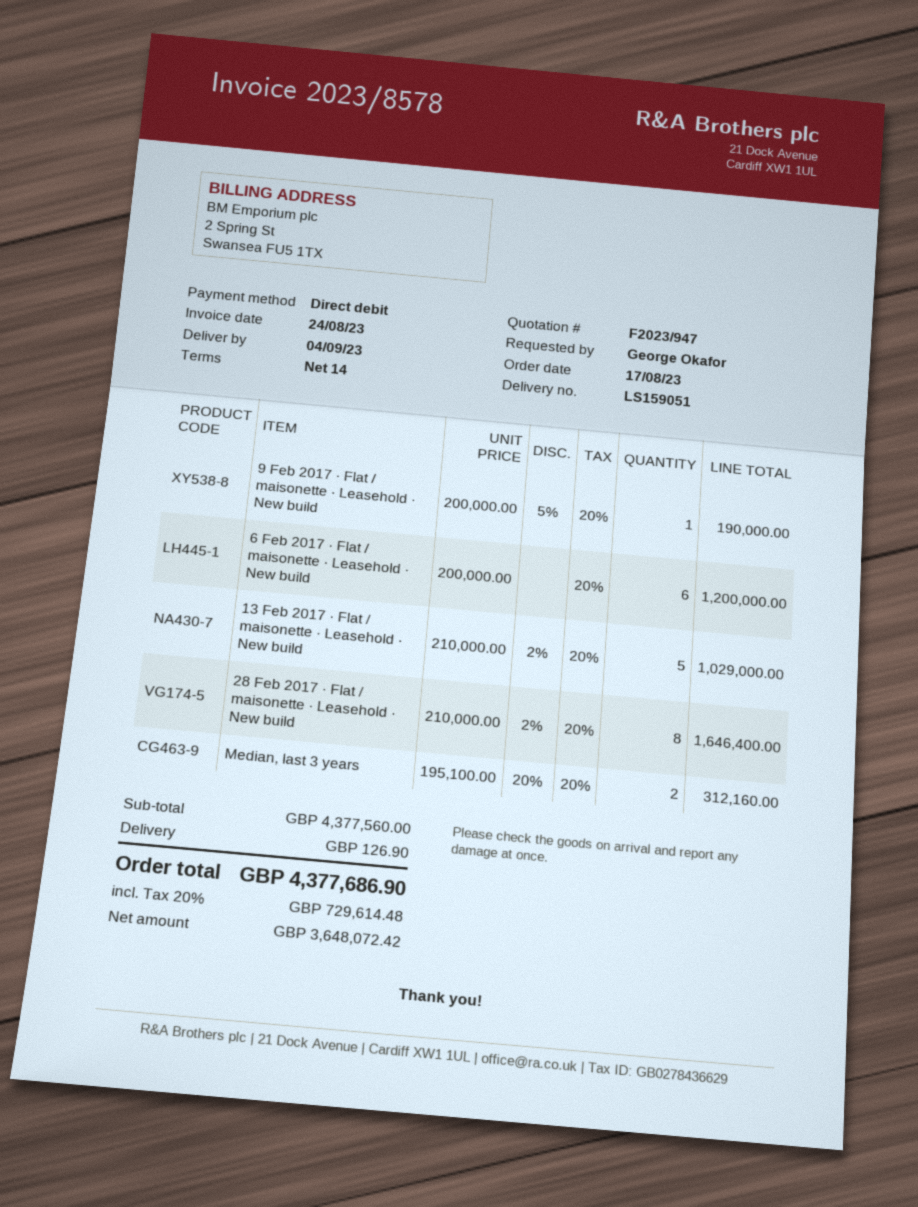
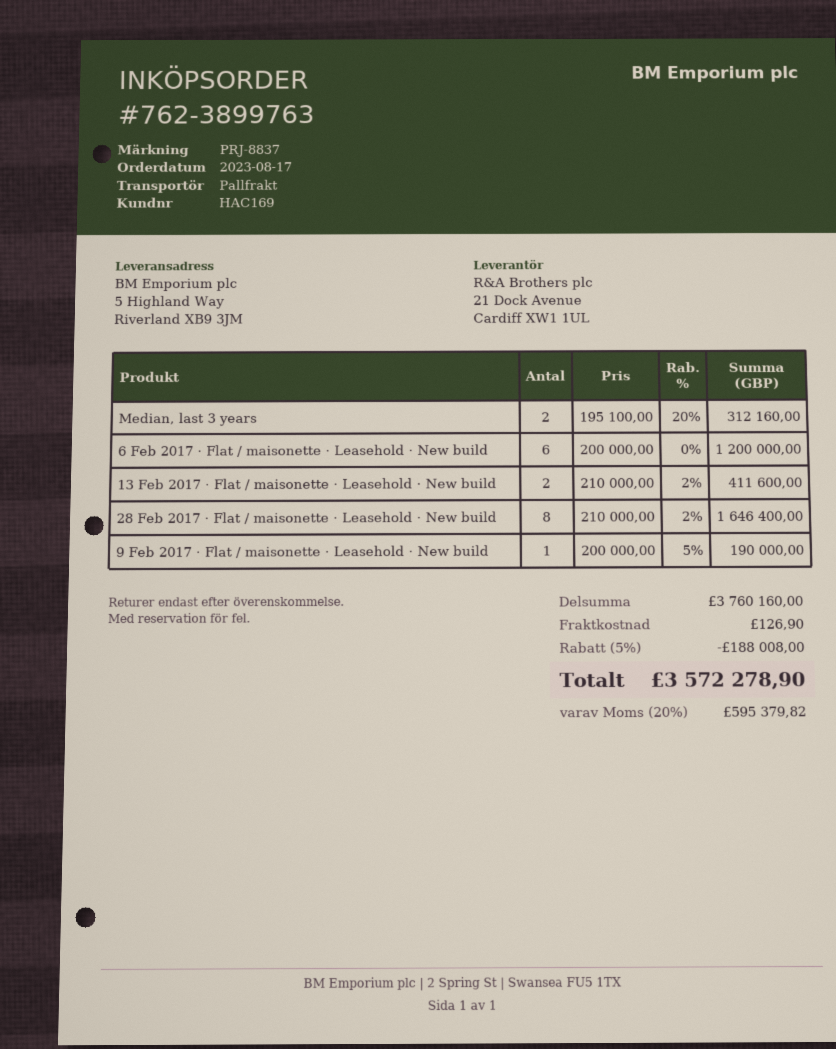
13 Feb 2017 · Flat / maisonette · Leasehold · New build: 5 x 210000.00 - 2% = 1029000.00 -> 2 x 210000.00 - 2% = 411600.00
subtotal: 4377560.00 -> 3760160.00
discount: none -> 5% = 188008.00
tax: 20% = 729614.48 -> 20% = 595379.82
total: 4377686.90 -> 3572278.90

